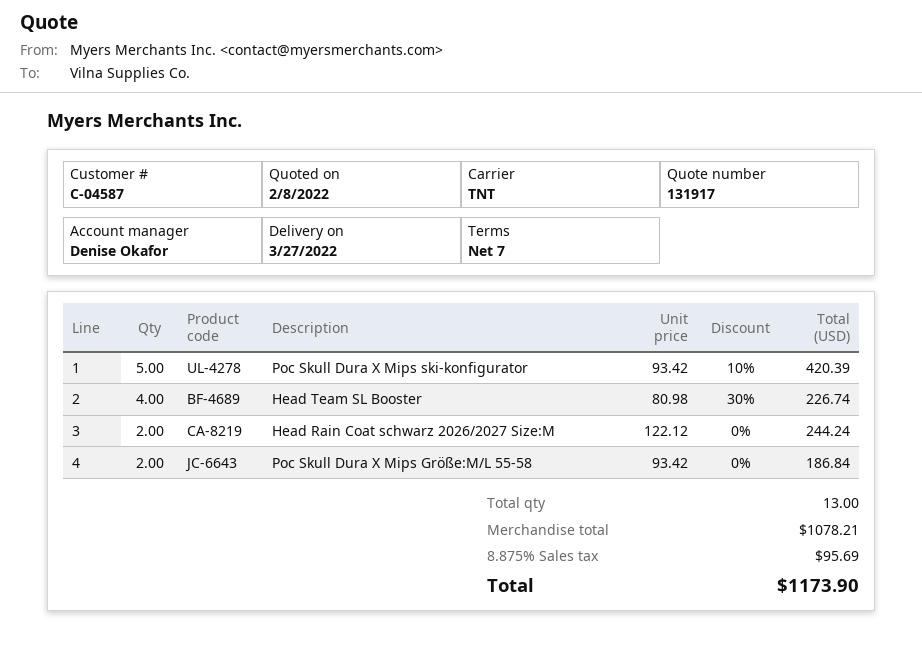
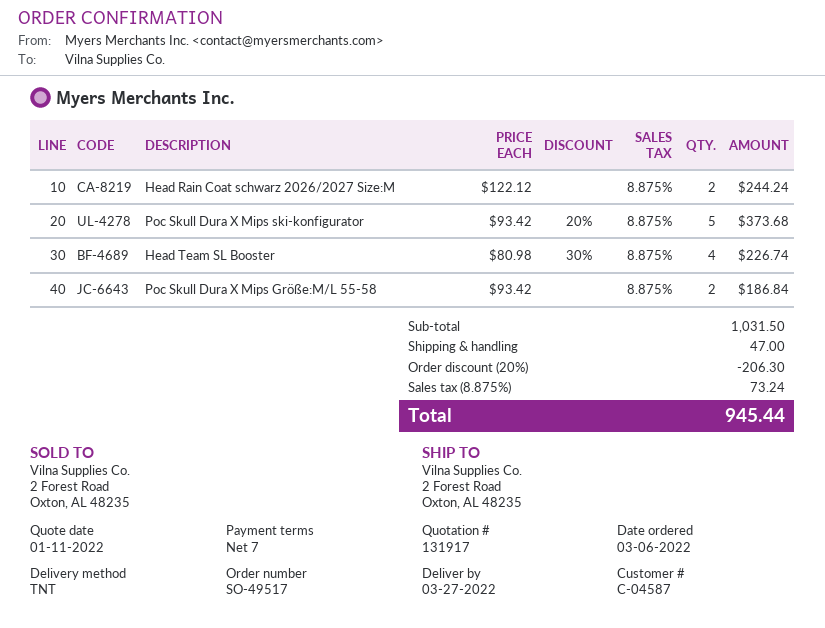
quote date: 2022-02-08 -> 2022-01-11
Poc Skull Dura X Mips ski-konfigurator: 5 x 93.42 - 10% = 420.39 -> 5 x 93.42 - 20% = 373.68
subtotal: 1078.21 -> 1031.50
discount: none -> 20% = 206.30
shipping: none -> 47.00
tax: 8.875% = 95.69 -> 8.875% = 73.24
total: 1173.90 -> 945.44

